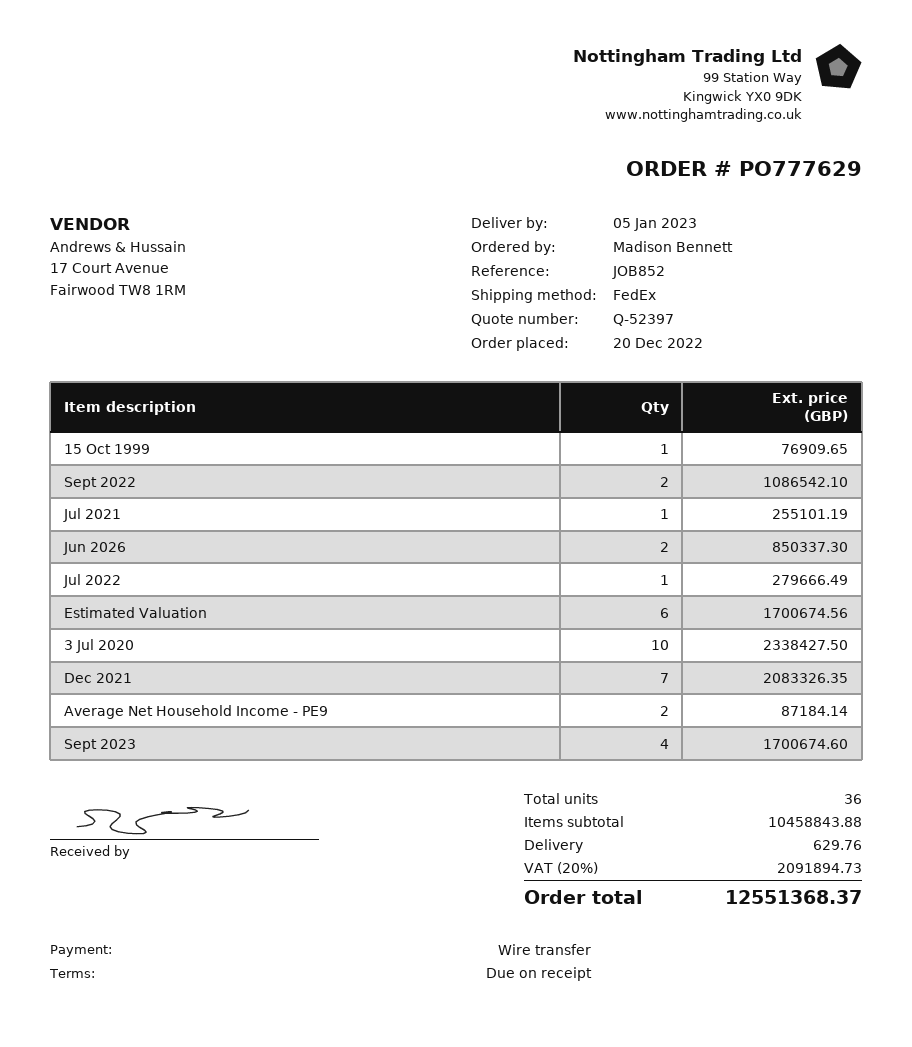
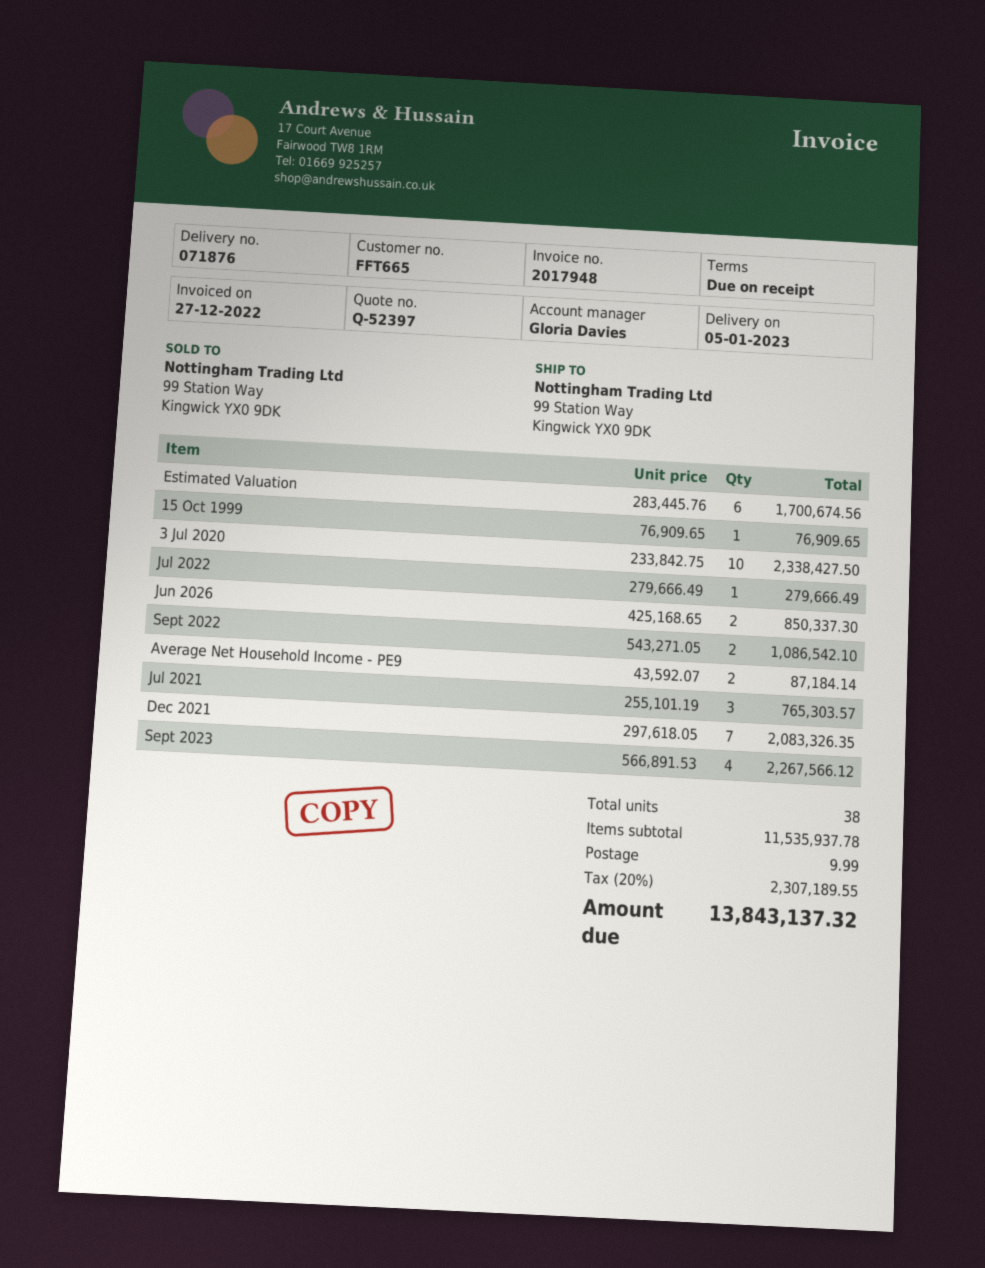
Jul 2021: 1 for 255101.19 -> 3 for 765303.57
Sept 2023: 4 for 1700674.60 -> 4 for 2267566.12
total quantity: 36 -> 38
subtotal: 10458843.88 -> 11535937.78
shipping: 629.76 -> 9.99
tax: 20% = 2091894.73 -> 20% = 2307189.55
total: 12551368.37 -> 13843137.32

